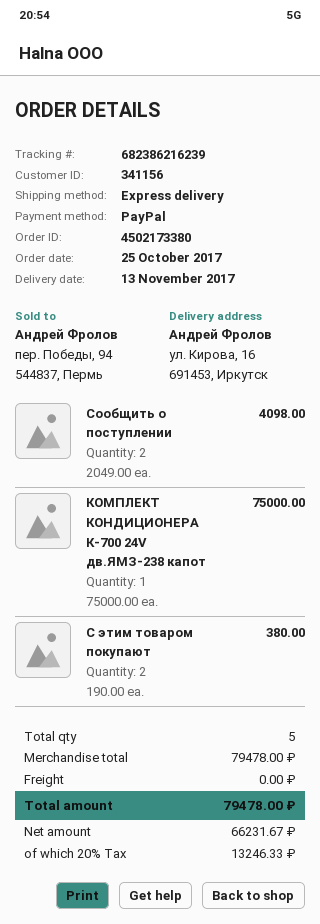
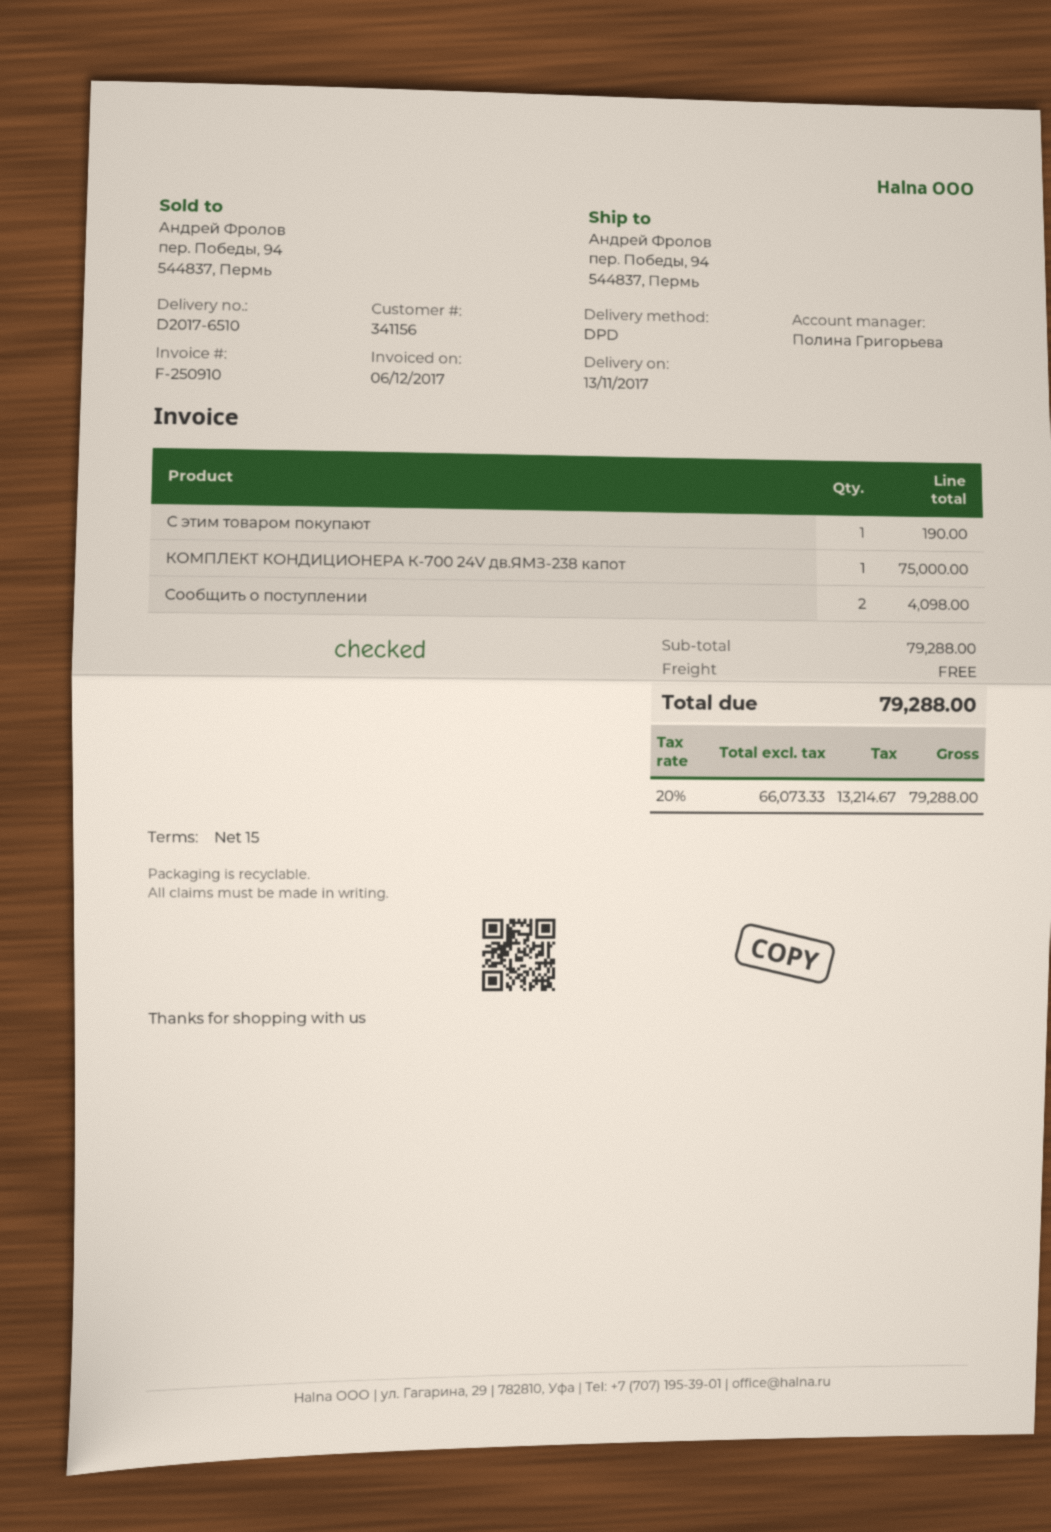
shipping method: express -> DPD
ship to: ул. Кирова, 16, 691453, Иркутск -> пер. Победы, 94, 544837, Пермь
С этим товаром покупают: 2 for 380.00 -> 1 for 190.00
subtotal: 79478.00 -> 79288.00
net: 66231.67 -> 66073.33
tax: 20% = 13246.33 -> 20% = 13214.67
total: 79478.00 -> 79288.00

